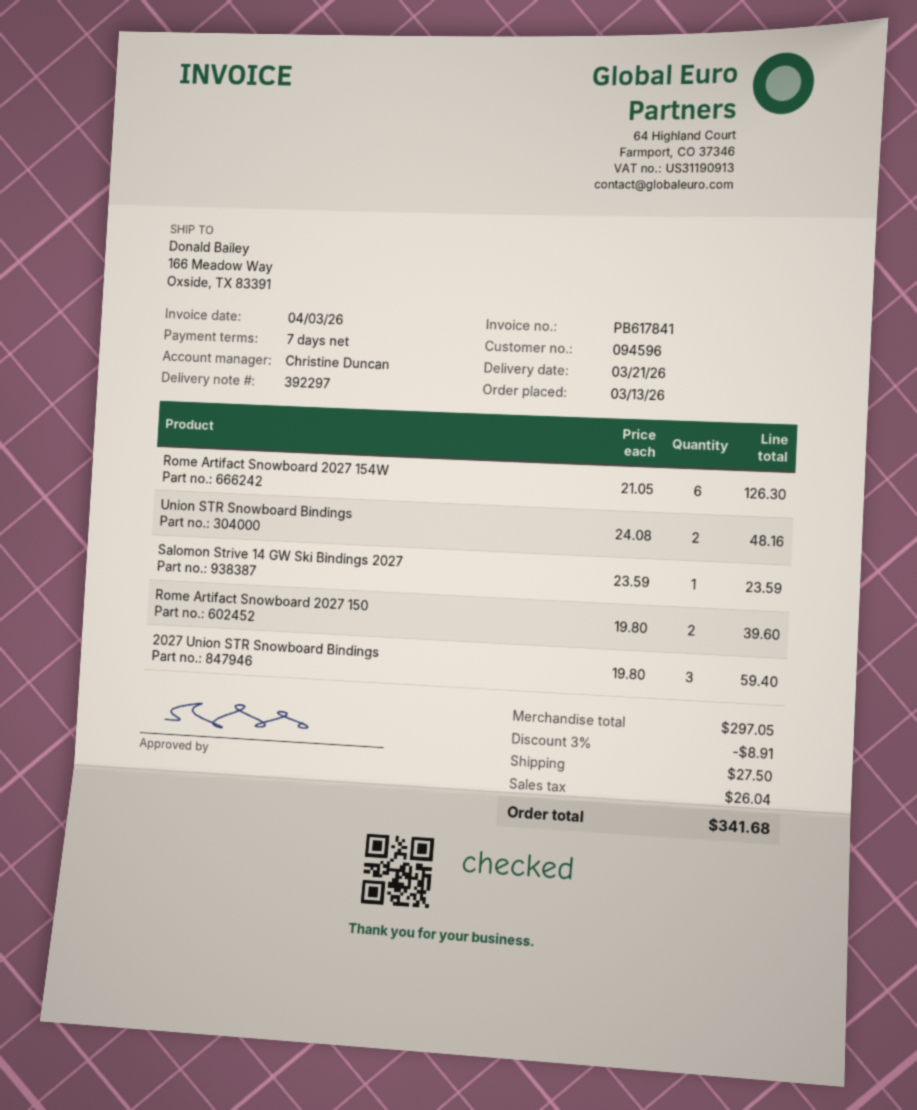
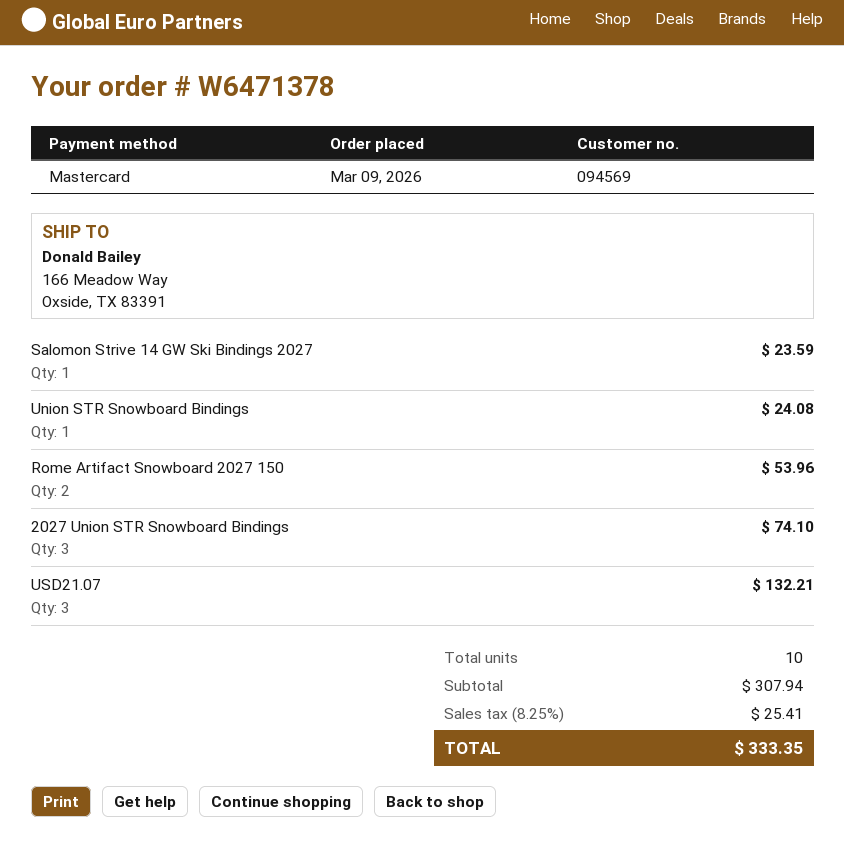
order date: 2026-03-13 -> 2026-03-09
customer number: 094596 -> 094569
Rome Artifact Snowboard 2027 154W: 6 for 126.30 -> none
Union STR Snowboard Bindings: 2 for 48.16 -> 1 for 24.08
Rome Artifact Snowboard 2027 150: 2 for 39.60 -> 2 for 53.96
2027 Union STR Snowboard Bindings: 3 for 59.40 -> 3 for 74.10
USD21.07: none -> 3 for 132.21
subtotal: 297.05 -> 307.94
discount: 3% = 8.91 -> none
shipping: 27.50 -> none
tax: 26.04 -> 25.41
total: 341.68 -> 333.35

